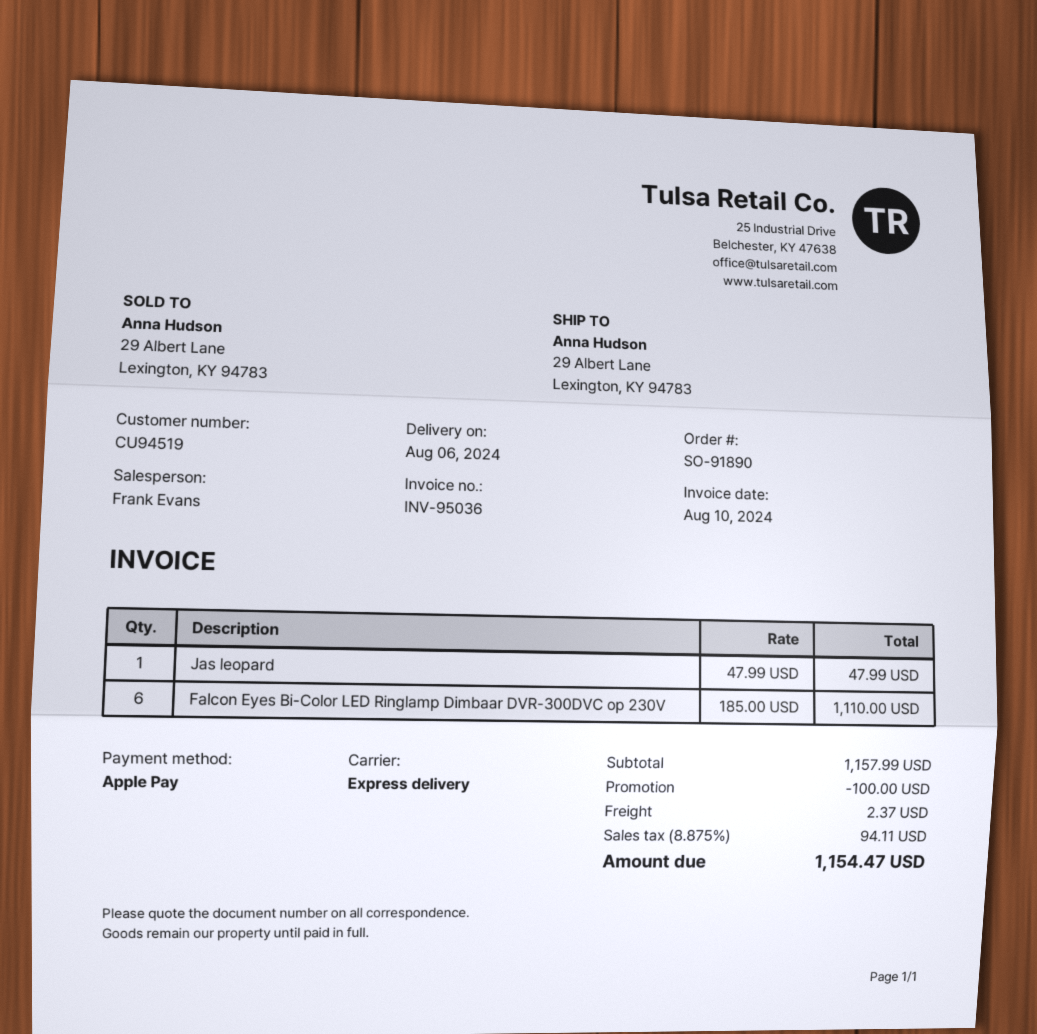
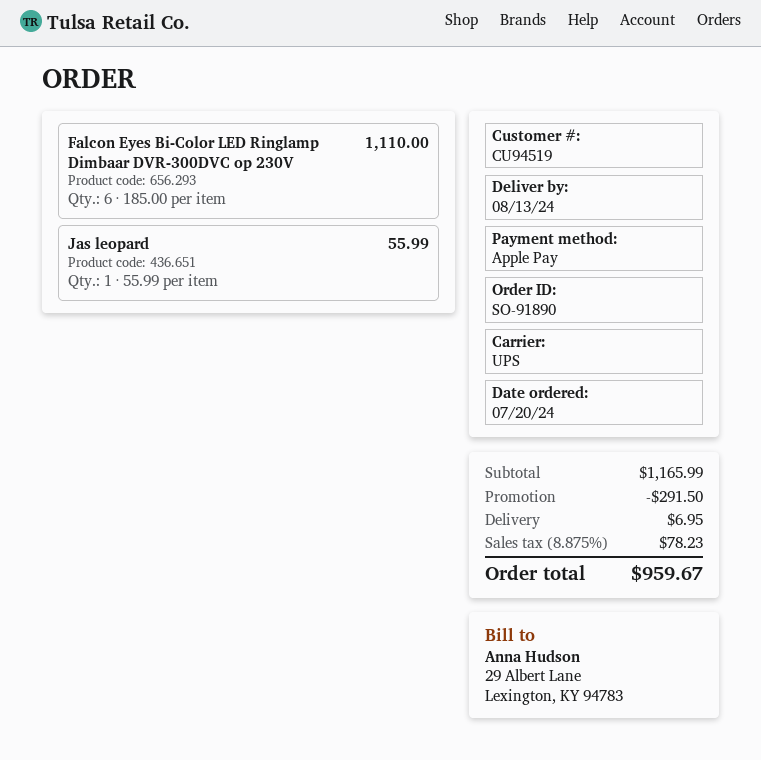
delivery date: 2024-08-06 -> 2024-08-13
shipping method: express -> UPS
Jas leopard: 1 x 47.99 = 47.99 -> 1 x 55.99 = 55.99
subtotal: 1157.99 -> 1165.99
discount: 100.00 -> 291.50
shipping: 2.37 -> 6.95
tax: 8.875% = 94.11 -> 8.875% = 78.23
total: 1154.47 -> 959.67

